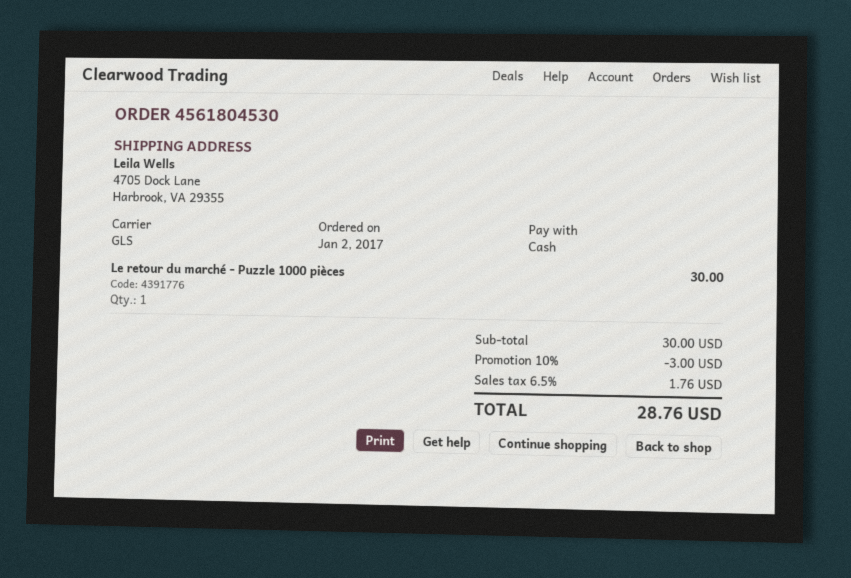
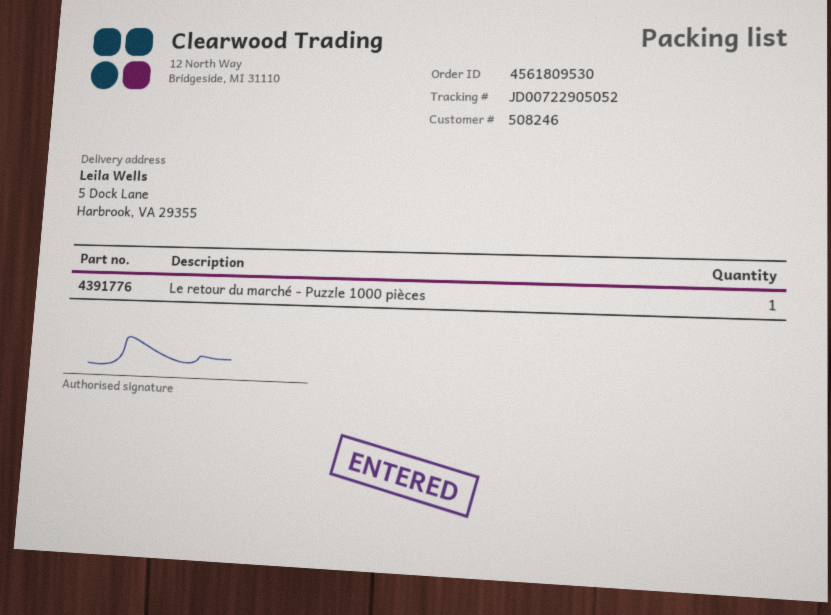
order number: 4561804530 -> 4561809530
ship to: 4705 Dock Lane, Harbrook, VA 29355 -> 5 Dock Lane, Harbrook, VA 29355

